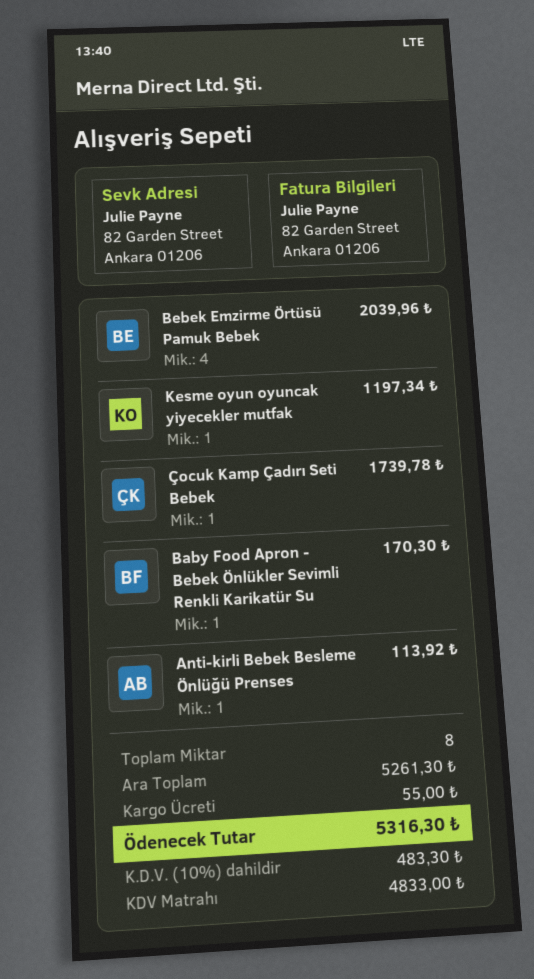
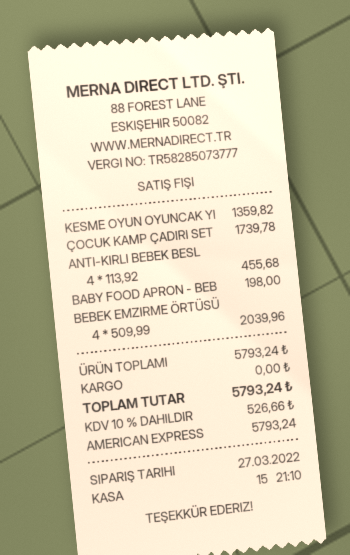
Kesme oyun oyuncak yiyecekler mutfak: 1 for 1197.34 -> 1 for 1359.82
Baby Food Apron - Bebek Önlükler Sevimli Renkli Karikatür Su: 1 for 170.30 -> 1 for 198.00
Anti-kirli Bebek Besleme Önlüğü Prenses: 1 for 113.92 -> 4 for 455.68
subtotal: 5261.30 -> 5793.24
shipping: 55.00 -> 0.00
tax: 10% = 483.30 -> 10% = 526.66
total: 5316.30 -> 5793.24

